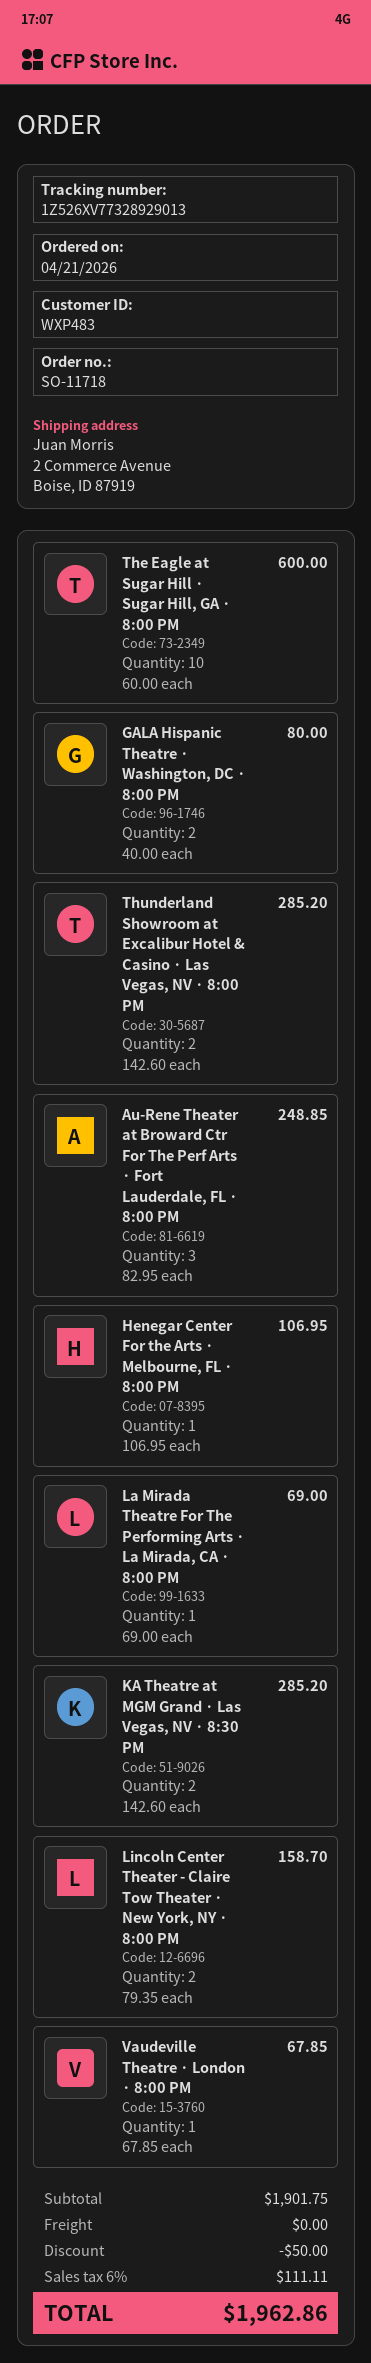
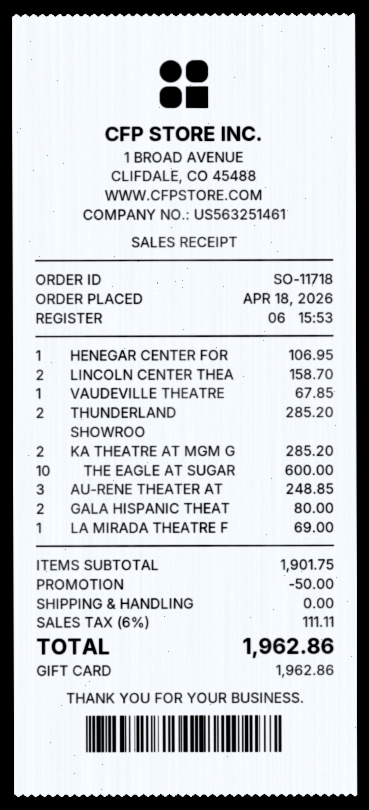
order date: 2026-04-21 -> 2026-04-18

